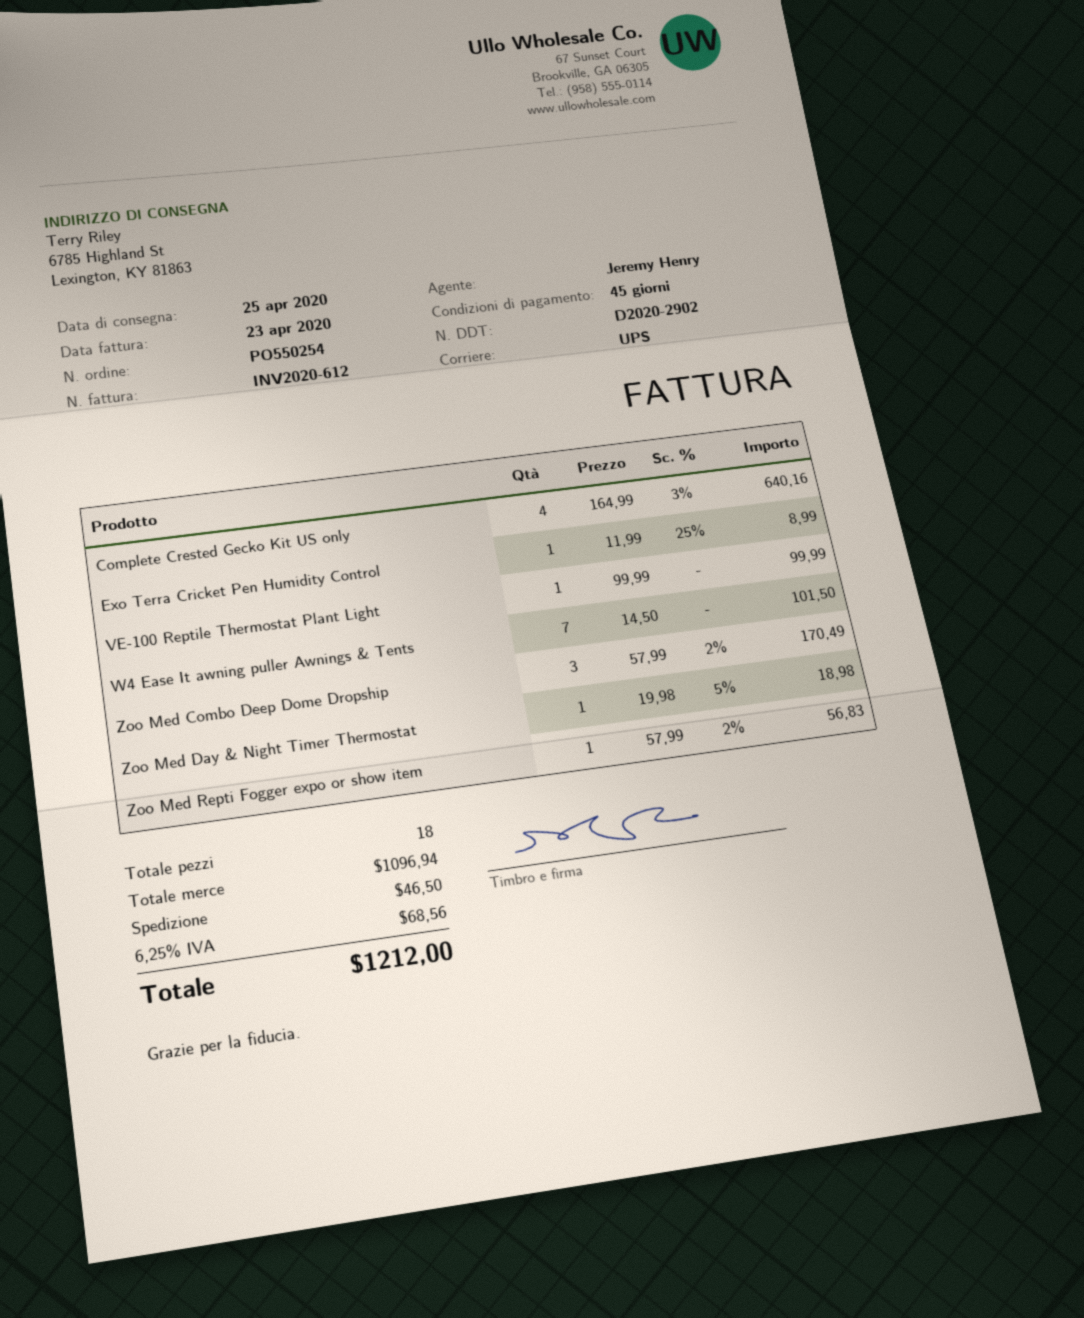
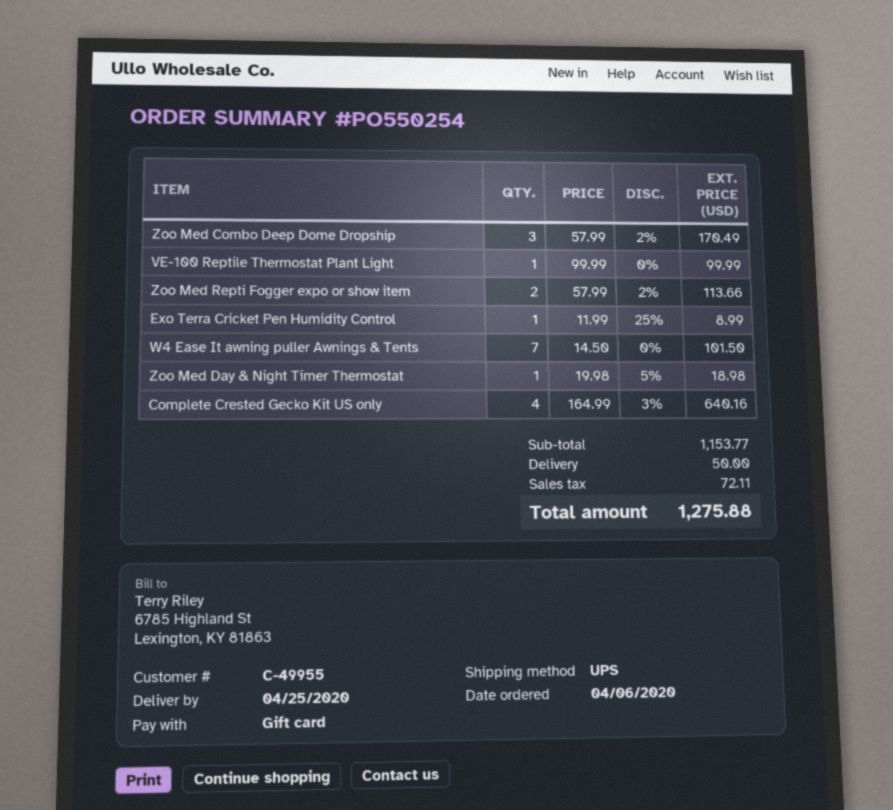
Zoo Med Repti Fogger expo or show item: 1 x 57.99 - 2% = 56.83 -> 2 x 57.99 - 2% = 113.66
subtotal: 1096.94 -> 1153.77
shipping: 46.50 -> 50.00
tax: 68.56 -> 72.11
total: 1212.00 -> 1275.88

